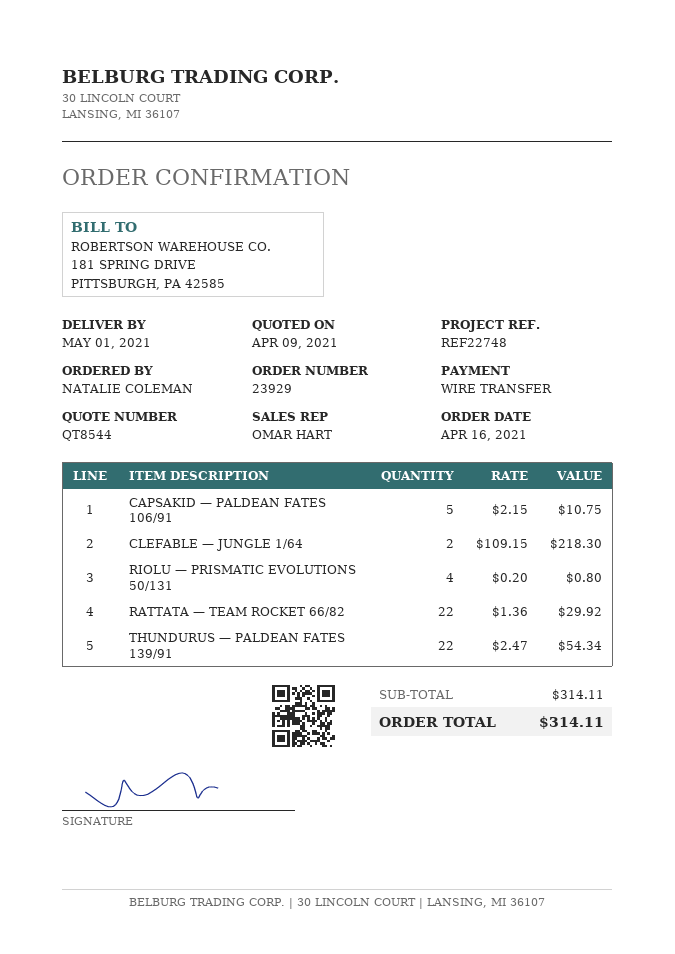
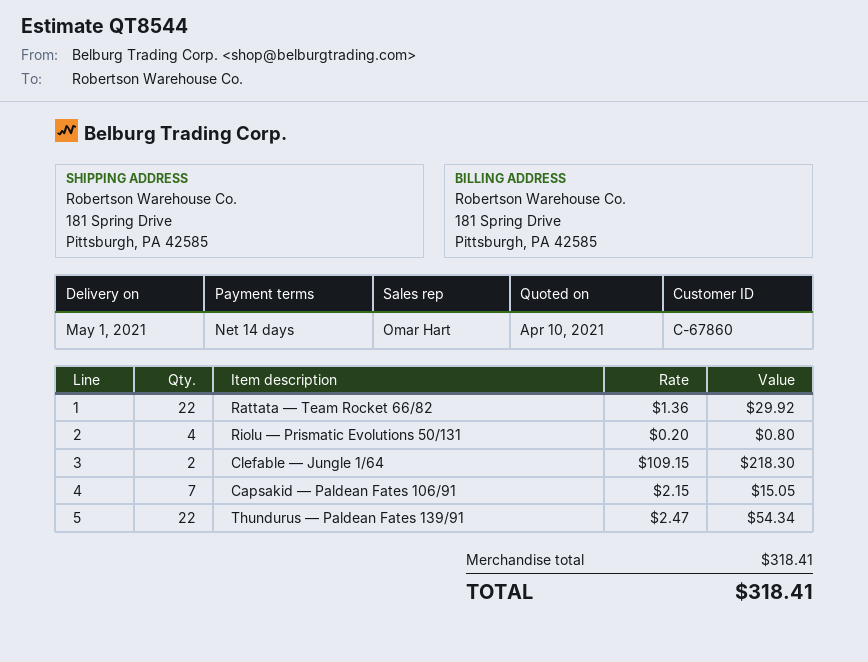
quote date: 2021-04-09 -> 2021-04-10
CAPSAKID — PALDEAN FATES 106/91: 5 x 2.15 = 10.75 -> 7 x 2.15 = 15.05
subtotal: 314.11 -> 318.41
total: 314.11 -> 318.41

